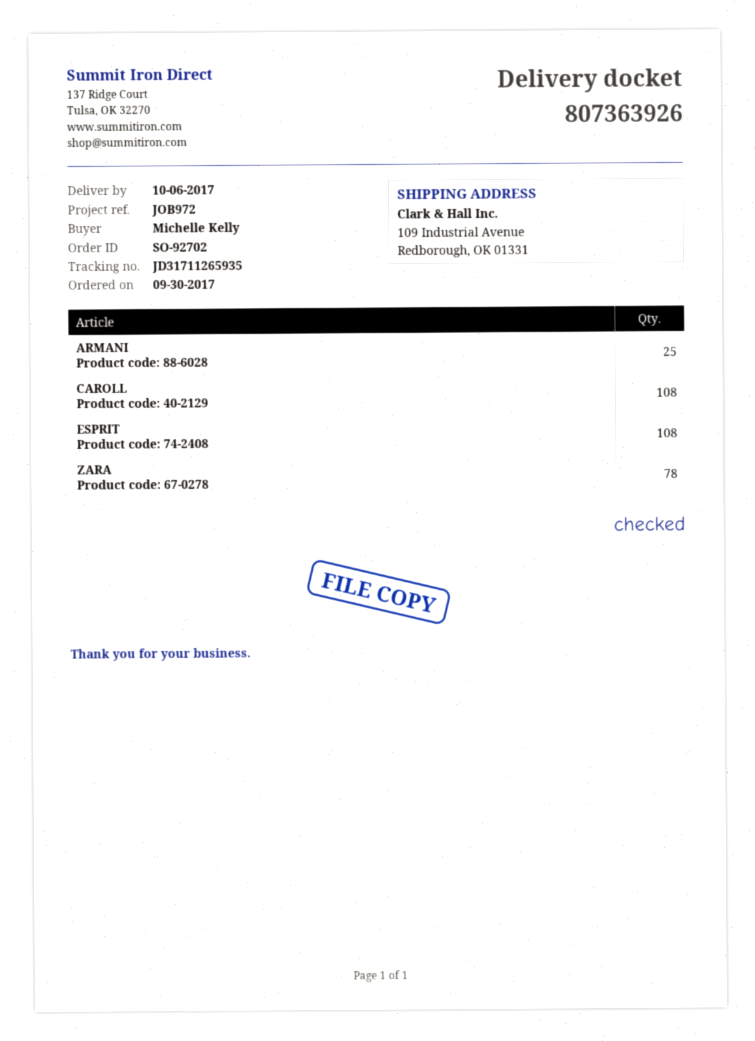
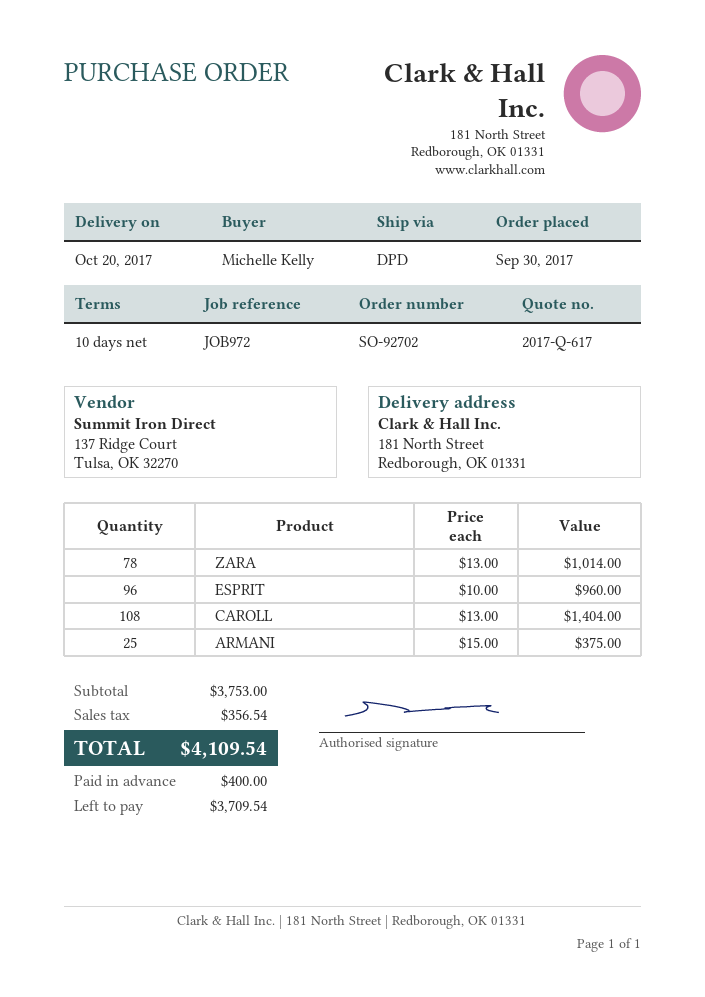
delivery date: 2017-10-06 -> 2017-10-20
ship to: 109 Industrial Avenue, Redborough, OK 01331 -> 181 North Street, Redborough, OK 01331
ESPRIT: 108 -> 96

